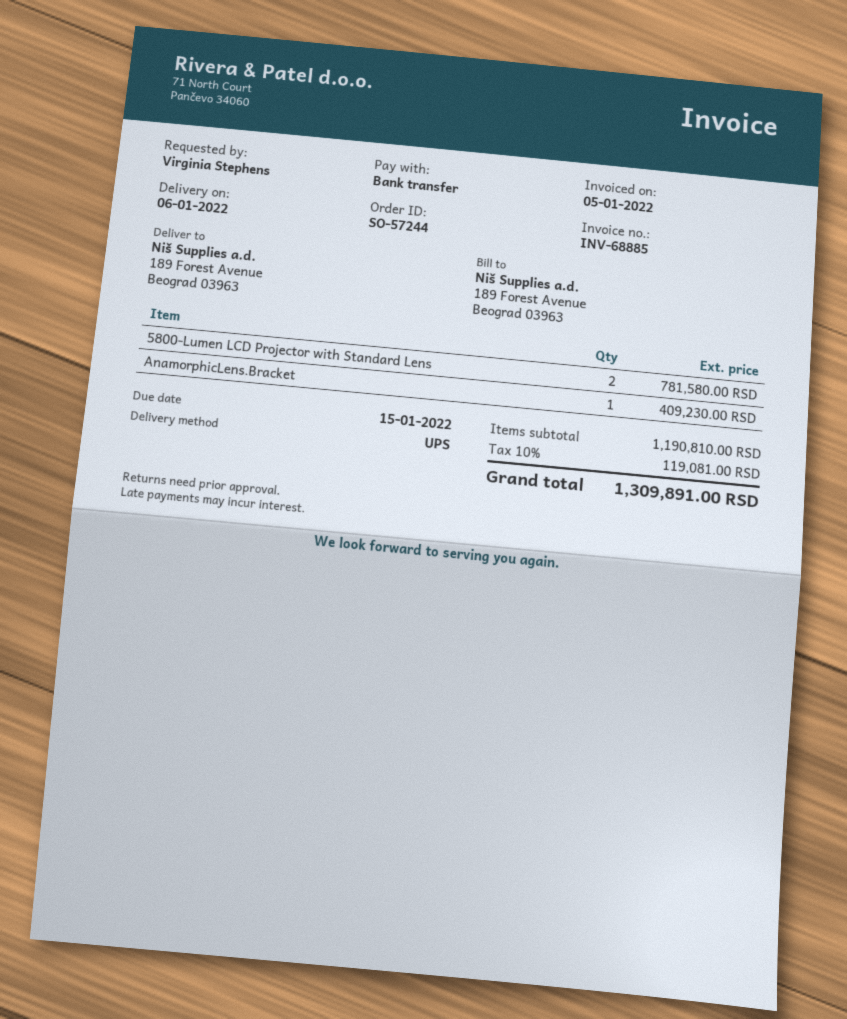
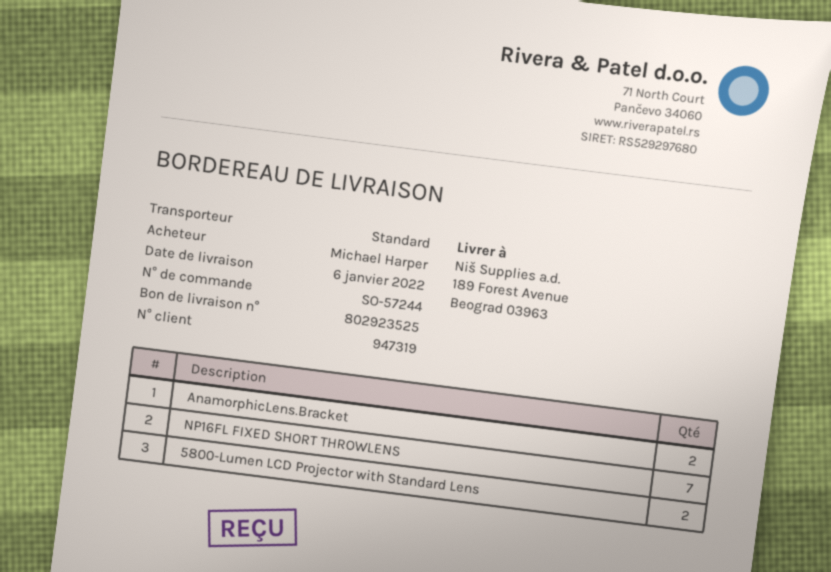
ordered by: Virginia Stephens -> Michael Harper
shipping method: UPS -> standard
AnamorphicLens.Bracket: 1 -> 2
NP16FL FIXED SHORT THROWLENS: none -> 7

